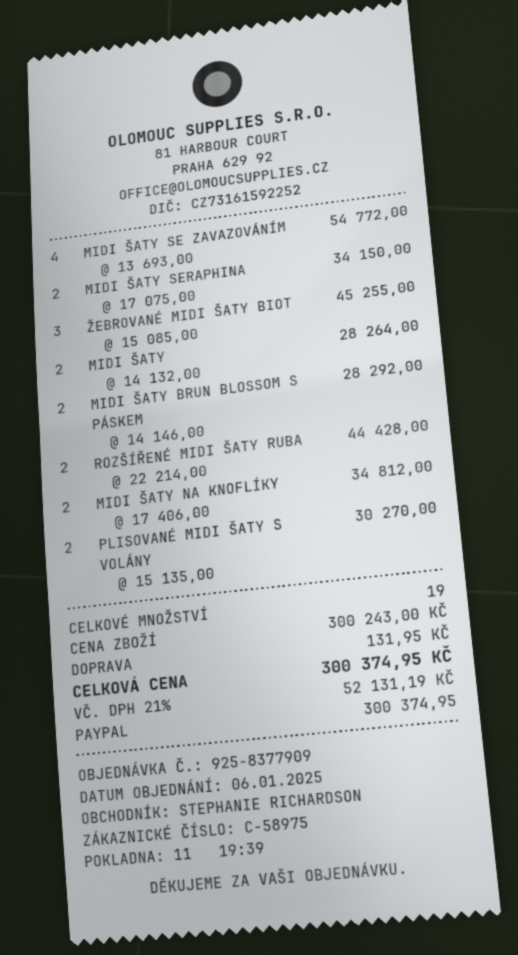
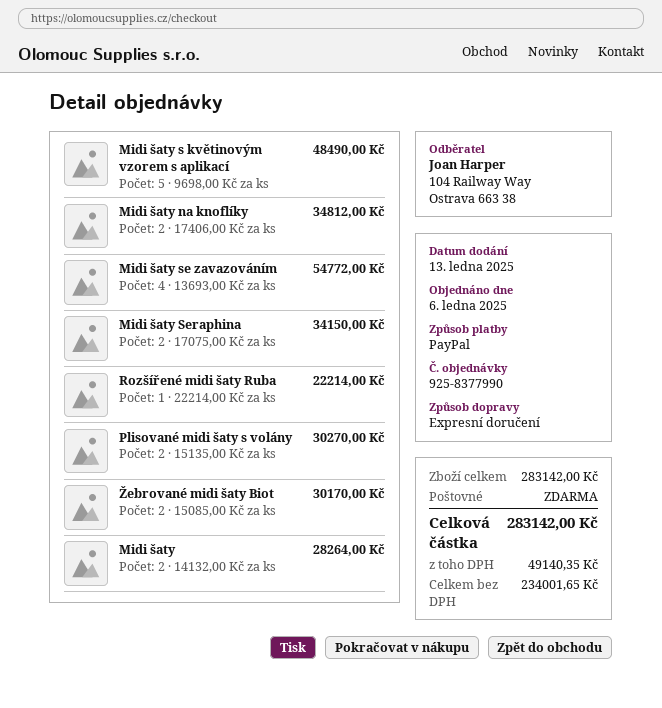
order number: 925-8377909 -> 925-8377990
ŽEBROVANÉ MIDI ŠATY BIOT: 3 x 15085.00 = 45255.00 -> 2 x 15085.00 = 30170.00
MIDI ŠATY BRUN BLOSSOM S PÁSKEM: 2 x 14146.00 = 28292.00 -> none
ROZŠÍŘENÉ MIDI ŠATY RUBA: 2 x 22214.00 = 44428.00 -> 1 x 22214.00 = 22214.00
Midi šaty s květinovým vzorem s aplikací: none -> 5 x 9698.00 = 48490.00
subtotal: 300243.00 -> 283142.00
shipping: 131.95 -> 0.00
tax: 52131.19 -> 49140.35
total: 300374.95 -> 283142.00

